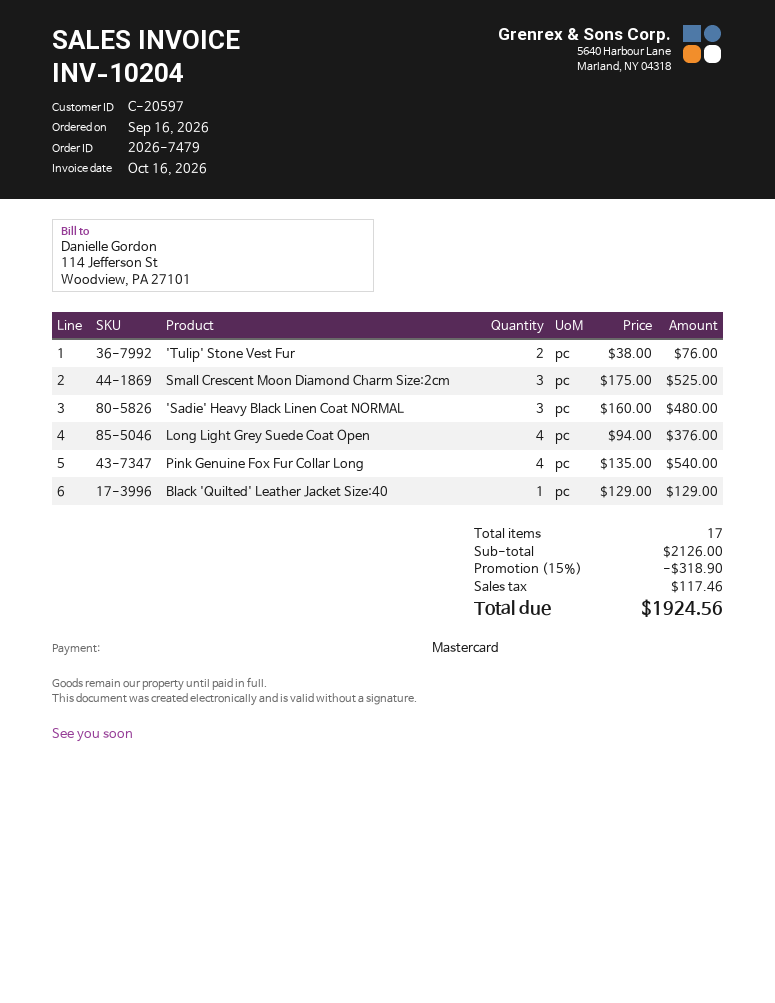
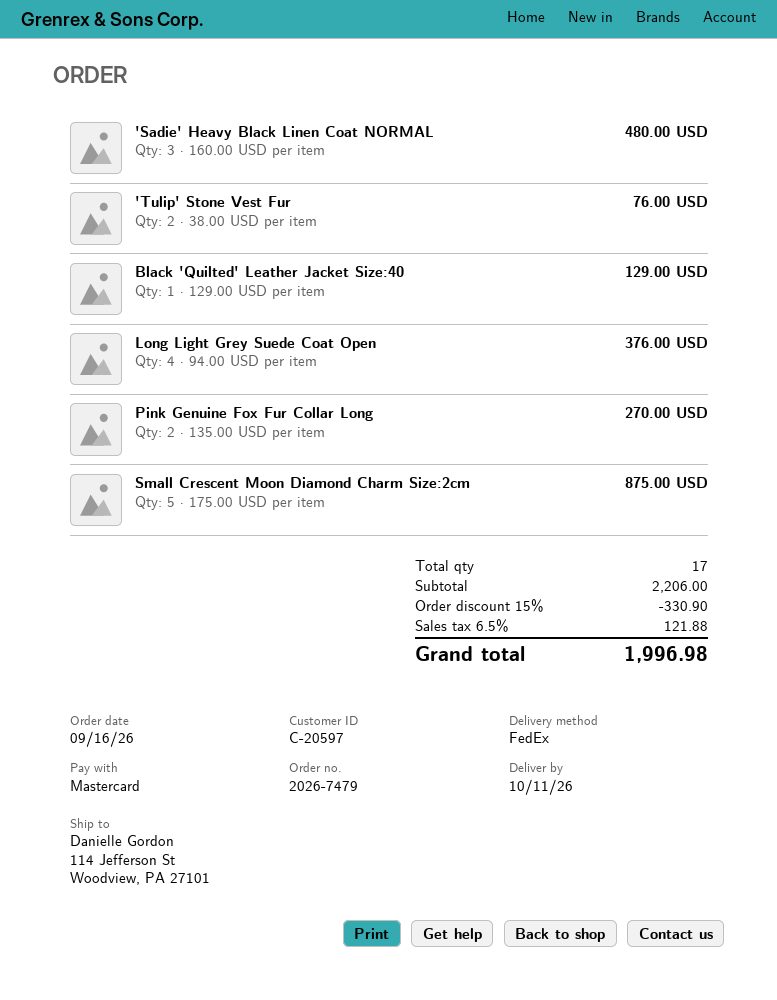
Small Crescent Moon Diamond Charm Size:2cm: 3 x 175.00 = 525.00 -> 5 x 175.00 = 875.00
Pink Genuine Fox Fur Collar Long: 4 x 135.00 = 540.00 -> 2 x 135.00 = 270.00
subtotal: 2126.00 -> 2206.00
discount: 15% = 318.90 -> 15% = 330.90
tax: 117.46 -> 121.88
total: 1924.56 -> 1996.98

